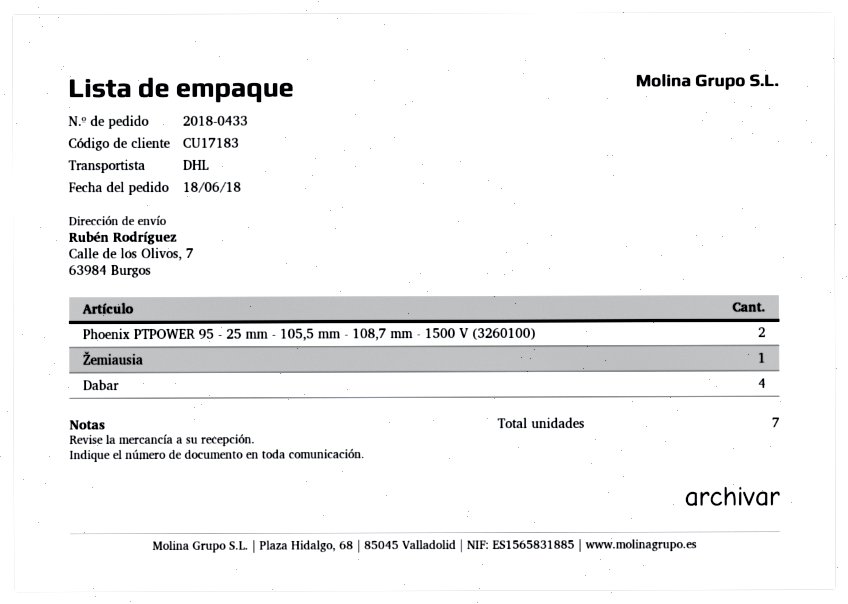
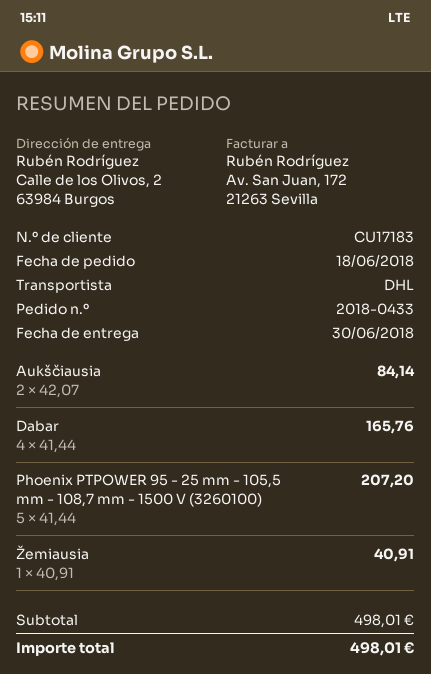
ship to: Calle de los Olivos, 7, 63984 Burgos -> Calle de los Olivos, 2, 63984 Burgos
Phoenix PTPOWER 95 - 25 mm - 105,5 mm - 108,7 mm - 1500 V (3260100): 2 -> 5
Aukščiausia: none -> 2

